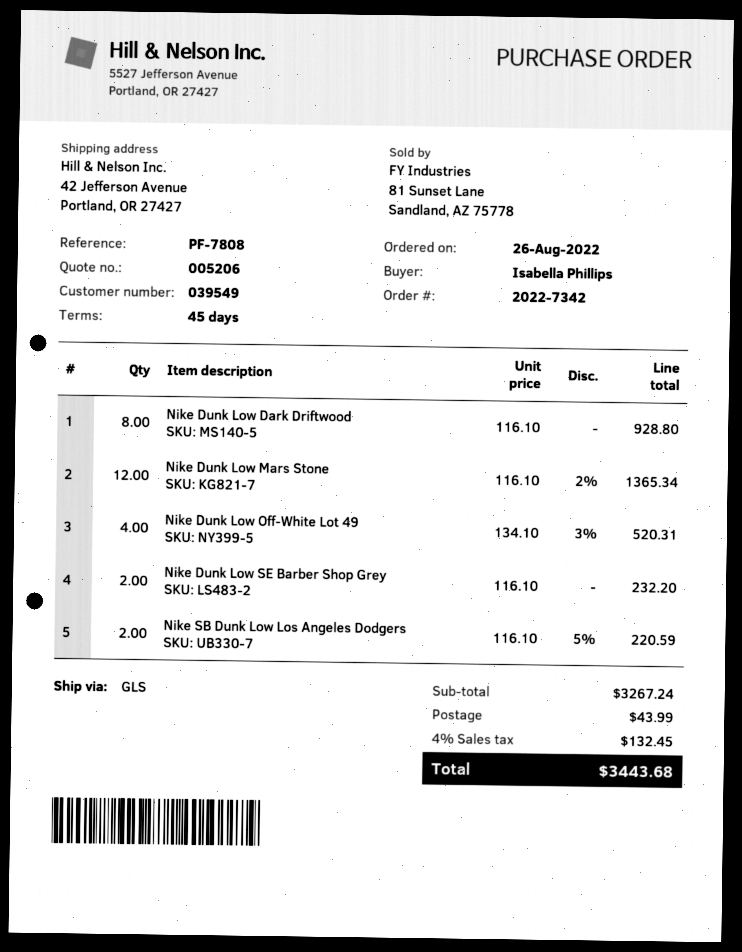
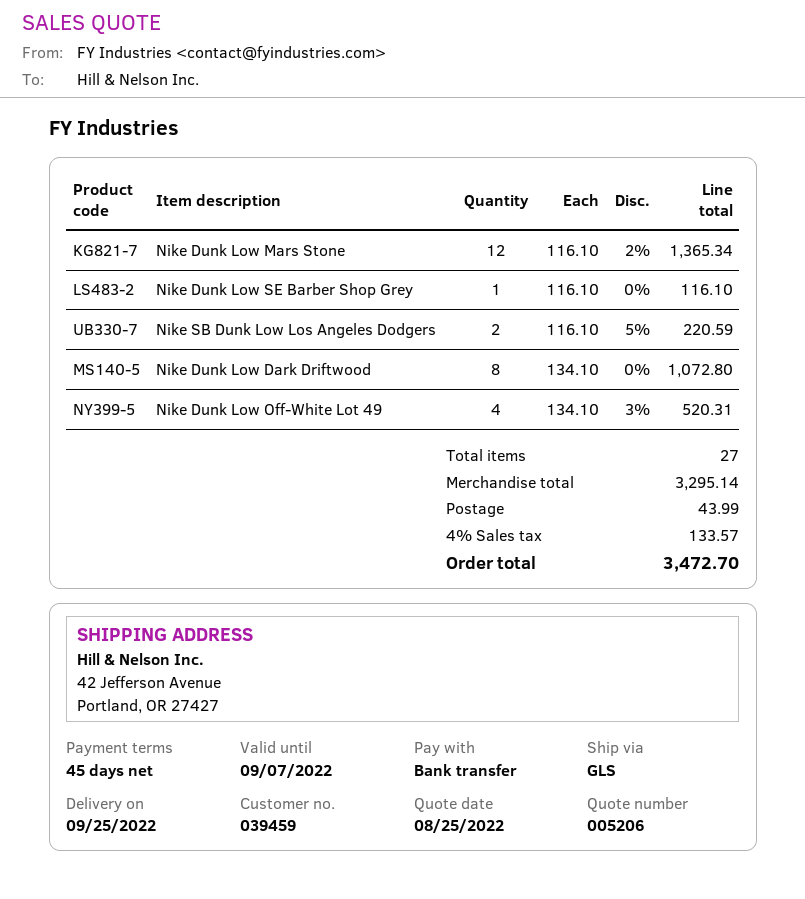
customer number: 039549 -> 039459
Nike Dunk Low Dark Driftwood: 8 x 116.10 = 928.80 -> 8 x 134.10 = 1072.80
Nike Dunk Low SE Barber Shop Grey: 2 x 116.10 = 232.20 -> 1 x 116.10 = 116.10
subtotal: 3267.24 -> 3295.14
tax: 4% = 132.45 -> 4% = 133.57
total: 3443.68 -> 3472.70

